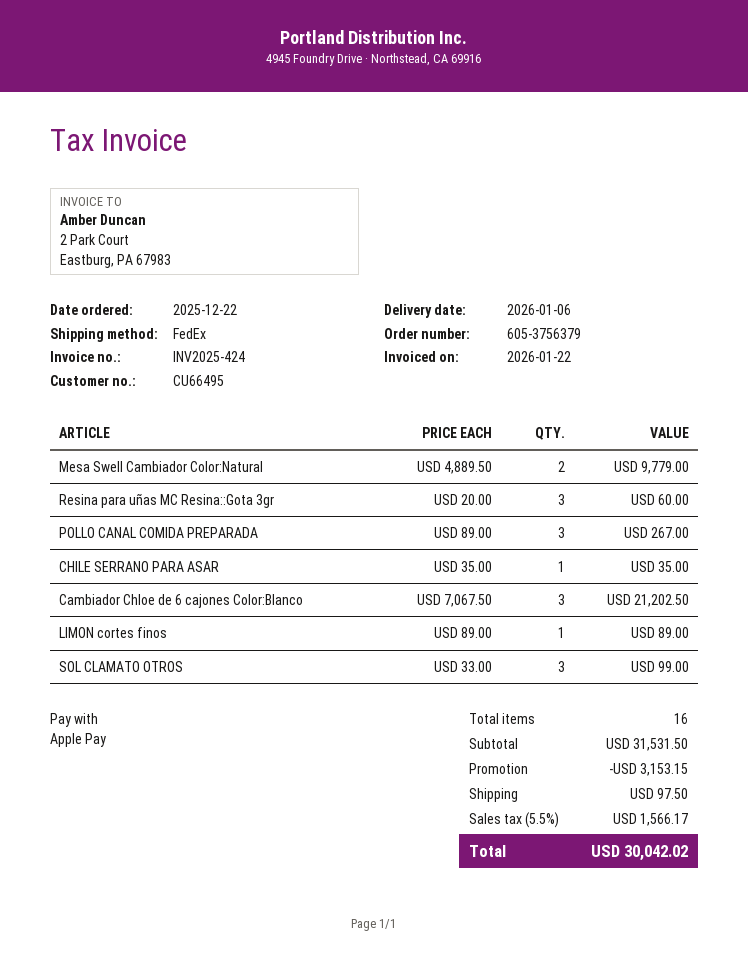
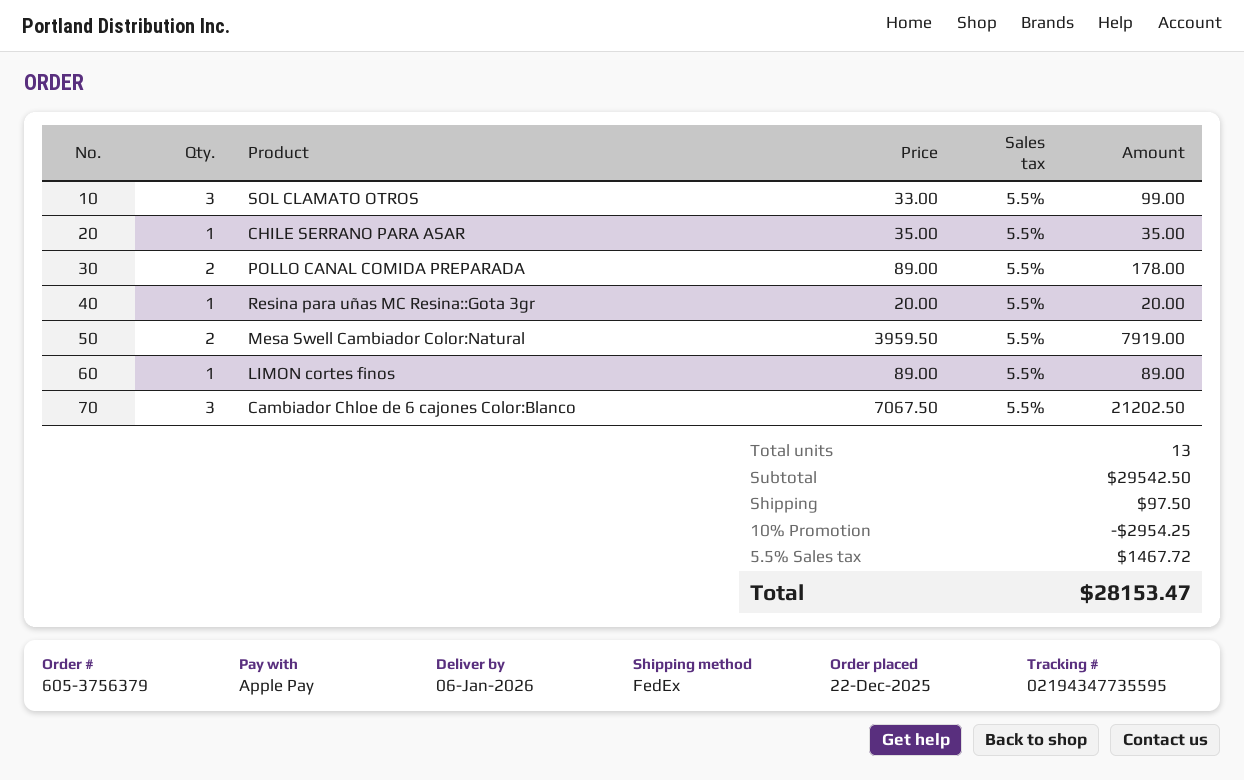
Mesa Swell Cambiador Color:Natural: 2 x 4889.50 = 9779.00 -> 2 x 3959.50 = 7919.00
Resina para uñas MC Resina::Gota 3gr: 3 x 20.00 = 60.00 -> 1 x 20.00 = 20.00
POLLO CANAL COMIDA PREPARADA: 3 x 89.00 = 267.00 -> 2 x 89.00 = 178.00
total quantity: 16 -> 13
subtotal: 31531.50 -> 29542.50
discount: 3153.15 -> 2954.25
tax: 5.5% = 1566.17 -> 5.5% = 1467.72
total: 30042.02 -> 28153.47

